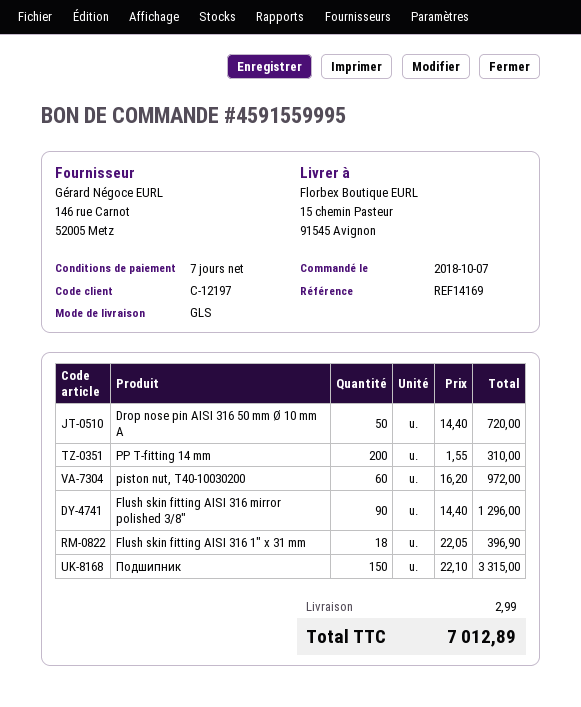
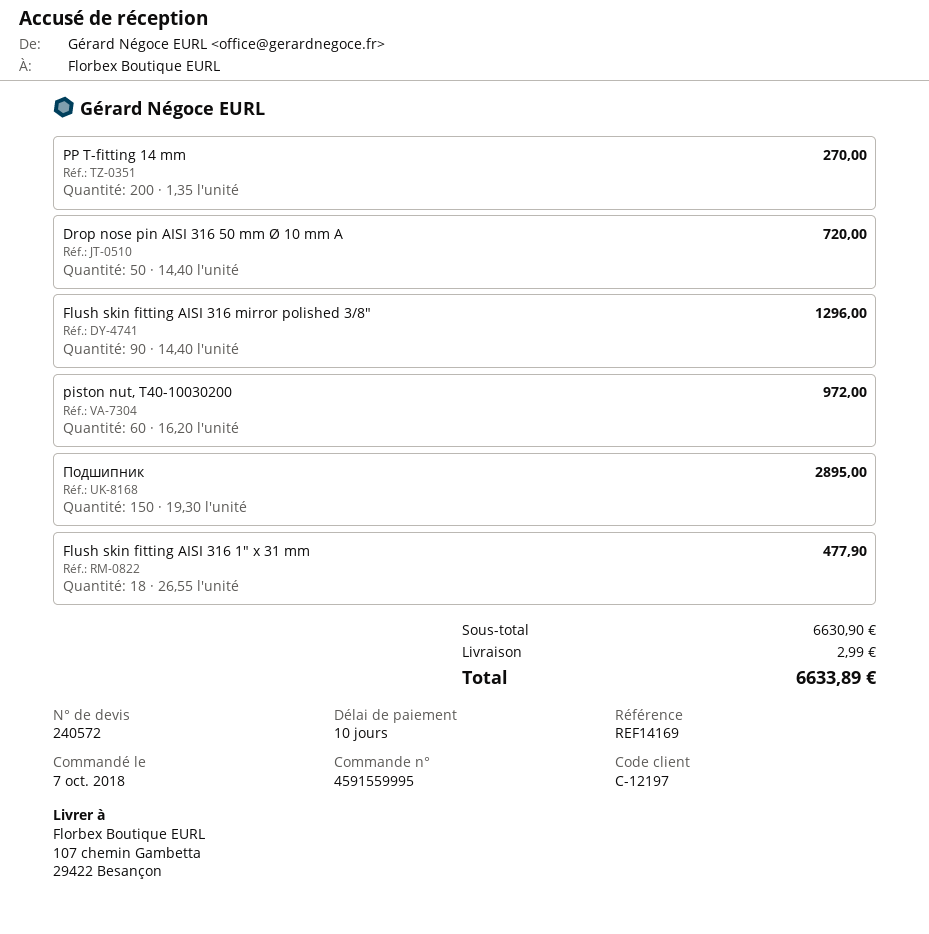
payment terms: 7 days -> 10 days
ship to: 15 chemin Pasteur, 91545 Avignon -> 107 chemin Gambetta, 29422 Besançon
PP T-fitting 14 mm: 200 x 1.55 = 310.00 -> 200 x 1.35 = 270.00
Flush skin fitting AISI 316 1" x 31 mm: 18 x 22.05 = 396.90 -> 18 x 26.55 = 477.90
Подшипник: 150 x 22.10 = 3315.00 -> 150 x 19.30 = 2895.00
total: 7012.89 -> 6633.89

